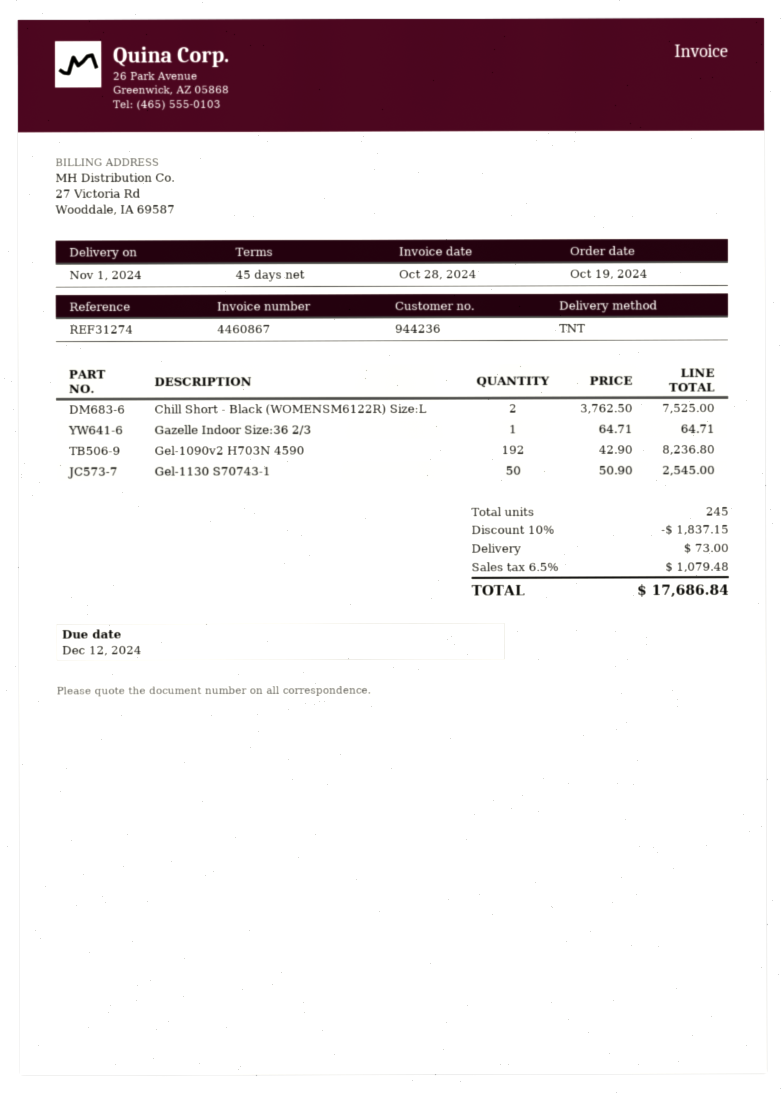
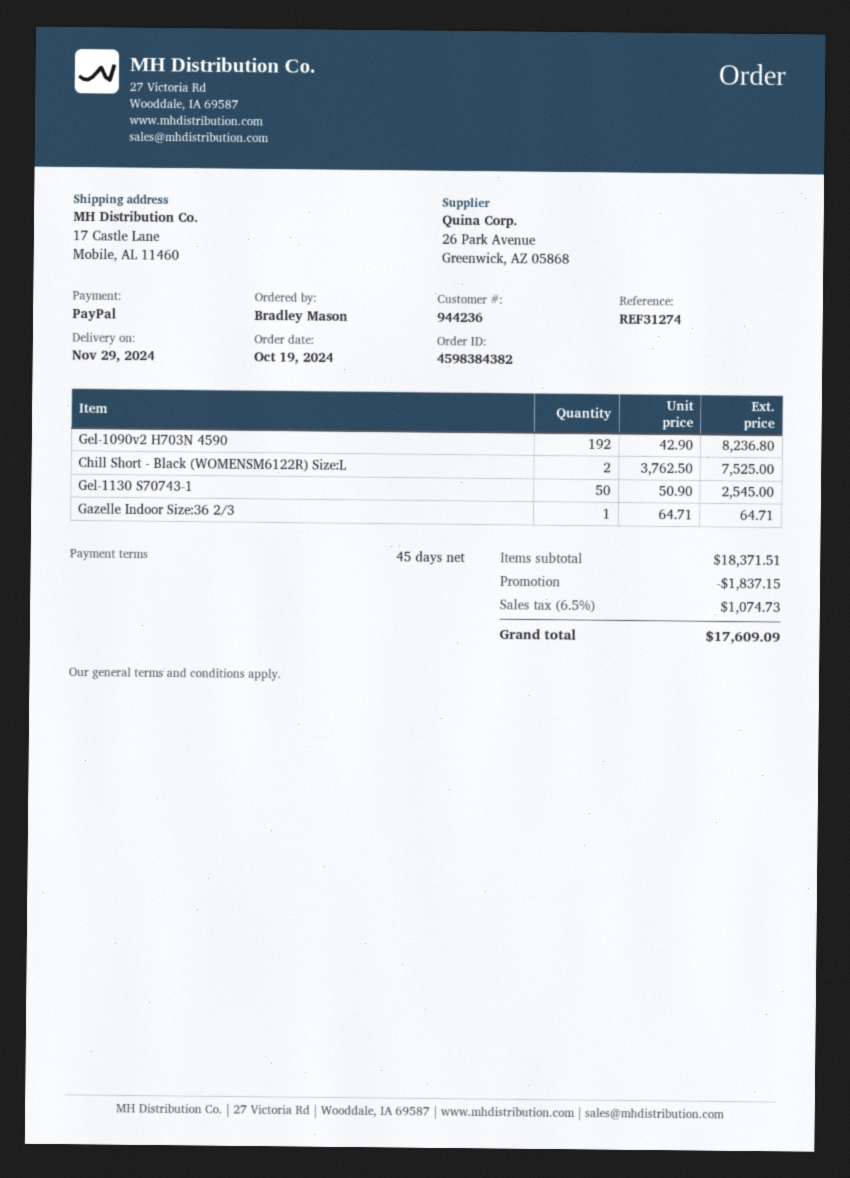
delivery date: 2024-11-01 -> 2024-11-29
shipping: 73.00 -> none
tax: 6.5% = 1079.48 -> 6.5% = 1074.73
total: 17686.84 -> 17609.09

